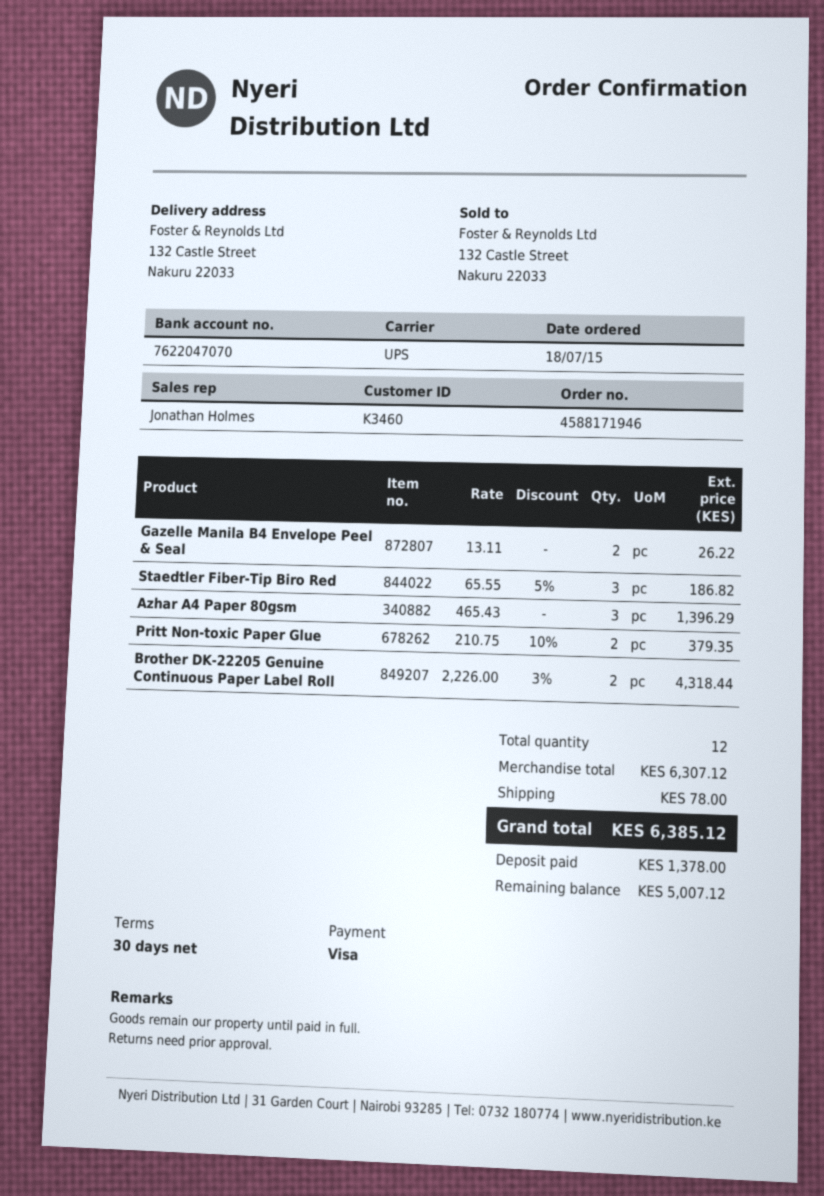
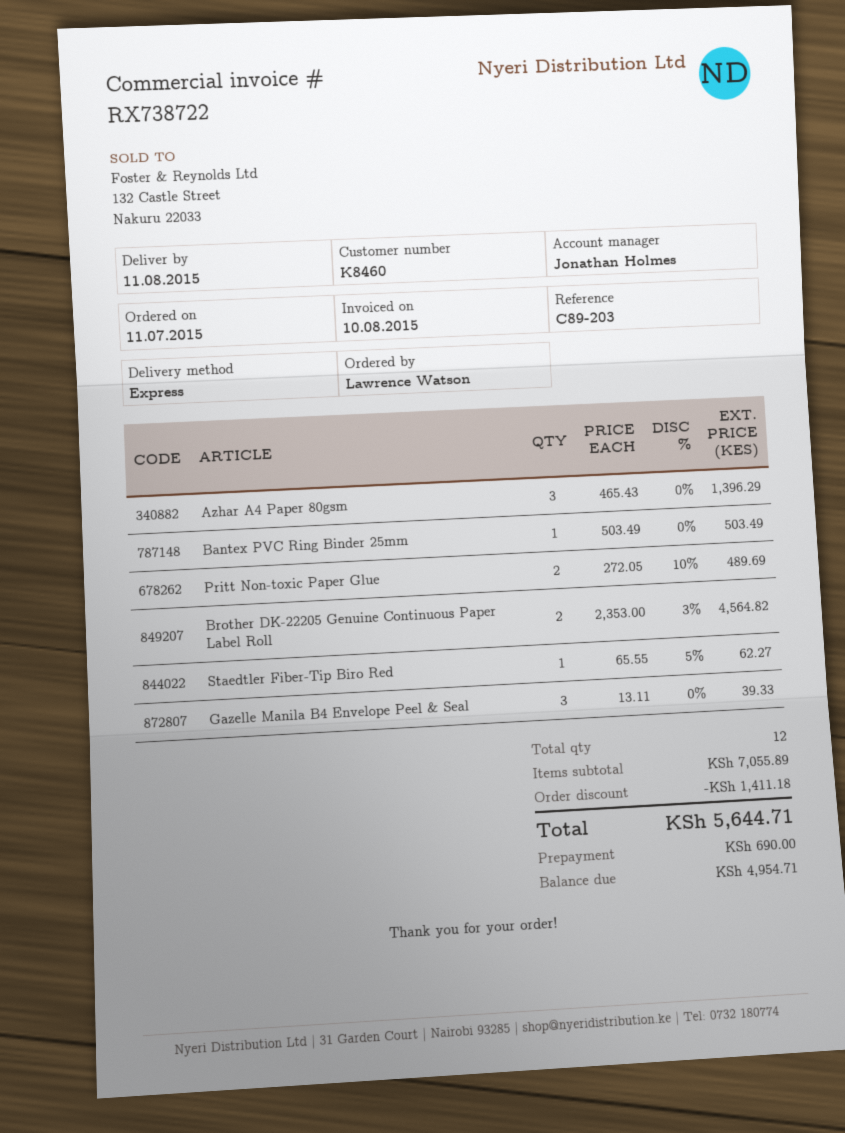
order date: 2015-07-18 -> 2015-07-11
customer number: K3460 -> K8460
shipping method: UPS -> express
Gazelle Manila B4 Envelope Peel & Seal: 2 x 13.11 = 26.22 -> 3 x 13.11 = 39.33
Staedtler Fiber-Tip Biro Red: 3 x 65.55 - 5% = 186.82 -> 1 x 65.55 - 5% = 62.27
Pritt Non-toxic Paper Glue: 2 x 210.75 - 10% = 379.35 -> 2 x 272.05 - 10% = 489.69
Brother DK-22205 Genuine Continuous Paper Label Roll: 2 x 2226.00 - 3% = 4318.44 -> 2 x 2353.00 - 3% = 4564.82
Bantex PVC Ring Binder 25mm: none -> 1 x 503.49 = 503.49
subtotal: 6307.12 -> 7055.89
discount: none -> 1411.18
shipping: 78.00 -> none
total: 6385.12 -> 5644.71
deposit: 1378.00 -> 690.00
balance: 5007.12 -> 4954.71

